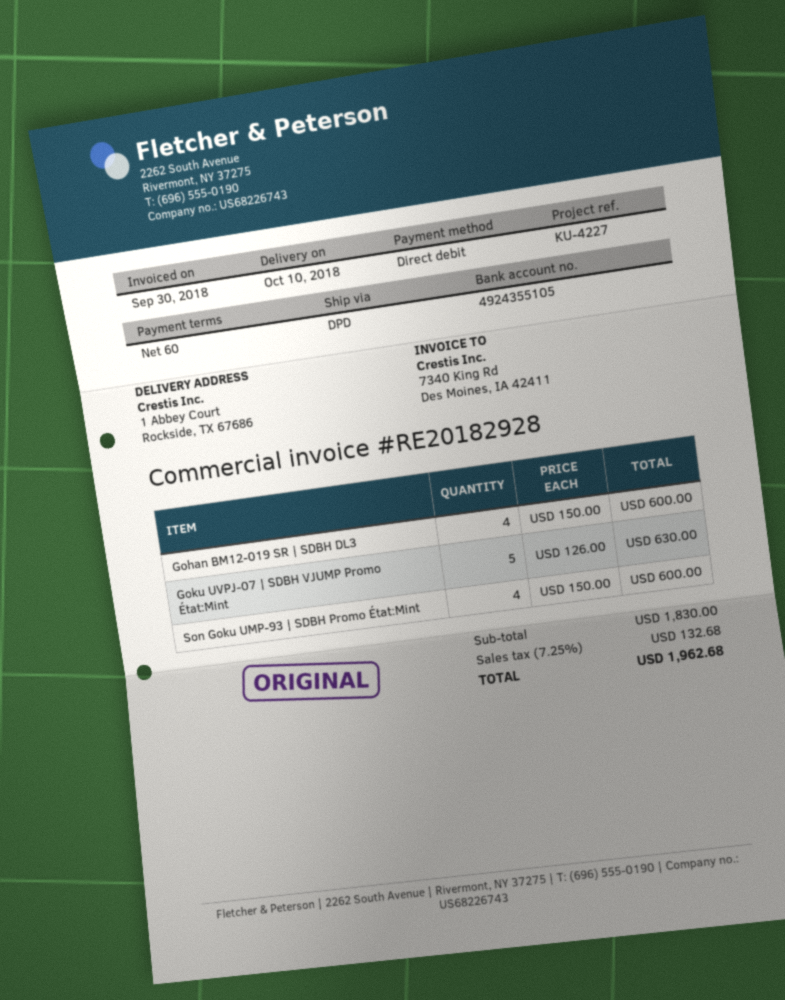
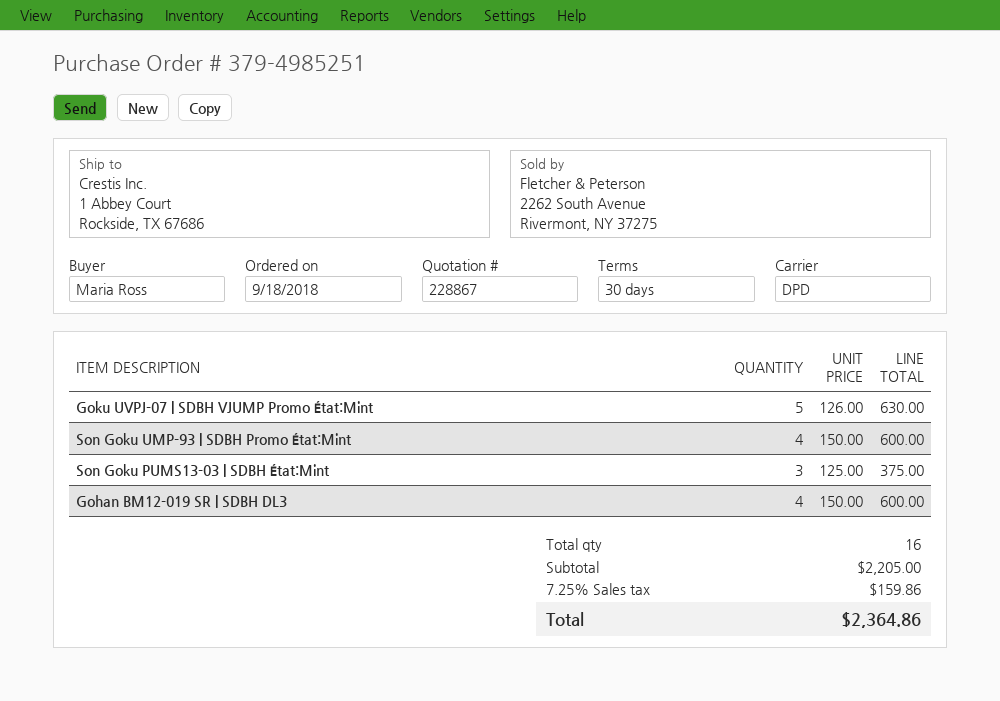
payment terms: 60 days -> 30 days
Son Goku PUMS13-03 | SDBH État:Mint: none -> 3 x 125.00 = 375.00
subtotal: 1830.00 -> 2205.00
tax: 7.25% = 132.68 -> 7.25% = 159.86
total: 1962.68 -> 2364.86

